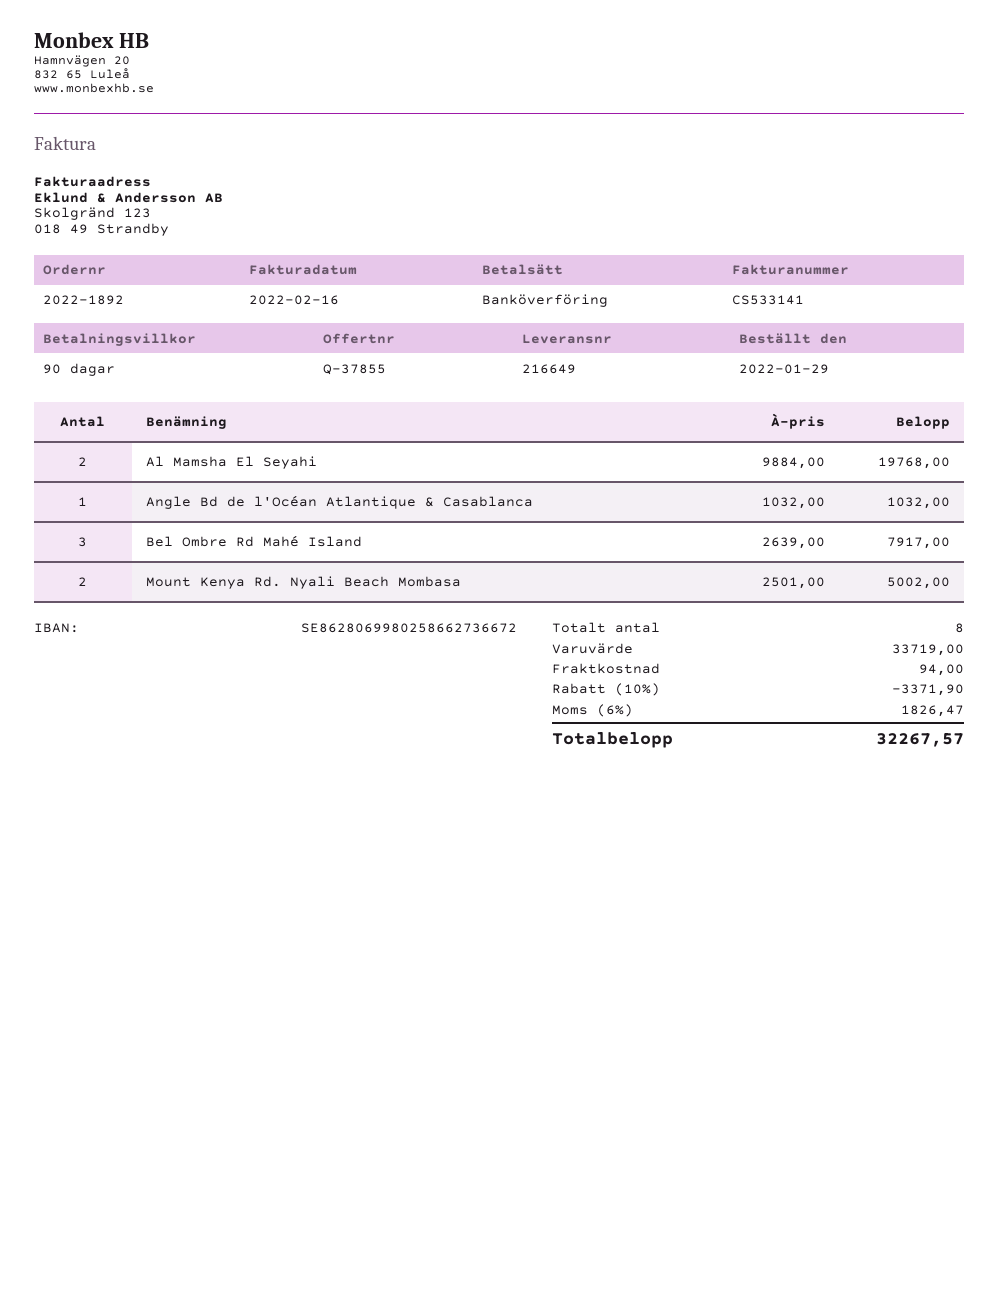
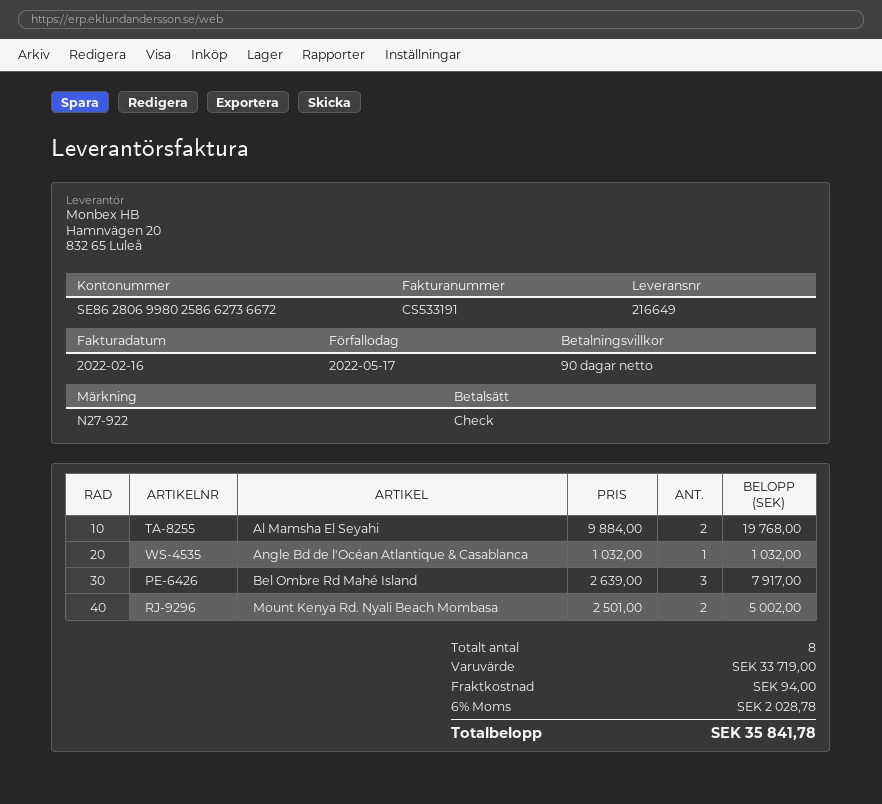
invoice number: CS533141 -> CS533191
payment method: bank transfer -> cheque
discount: 10% = 3371.90 -> none
tax: 6% = 1826.47 -> 6% = 2028.78
total: 32267.57 -> 35841.78

